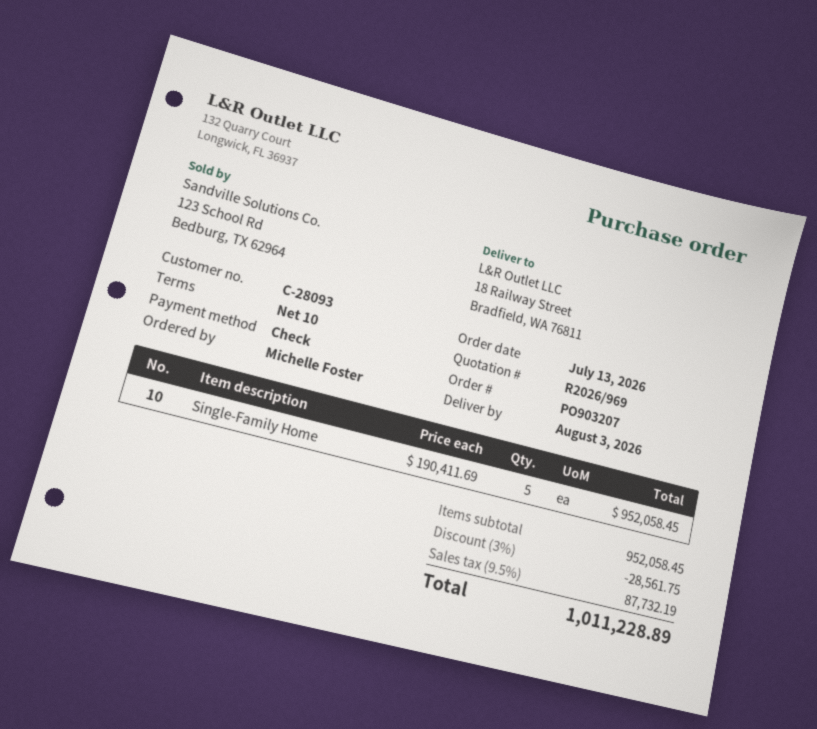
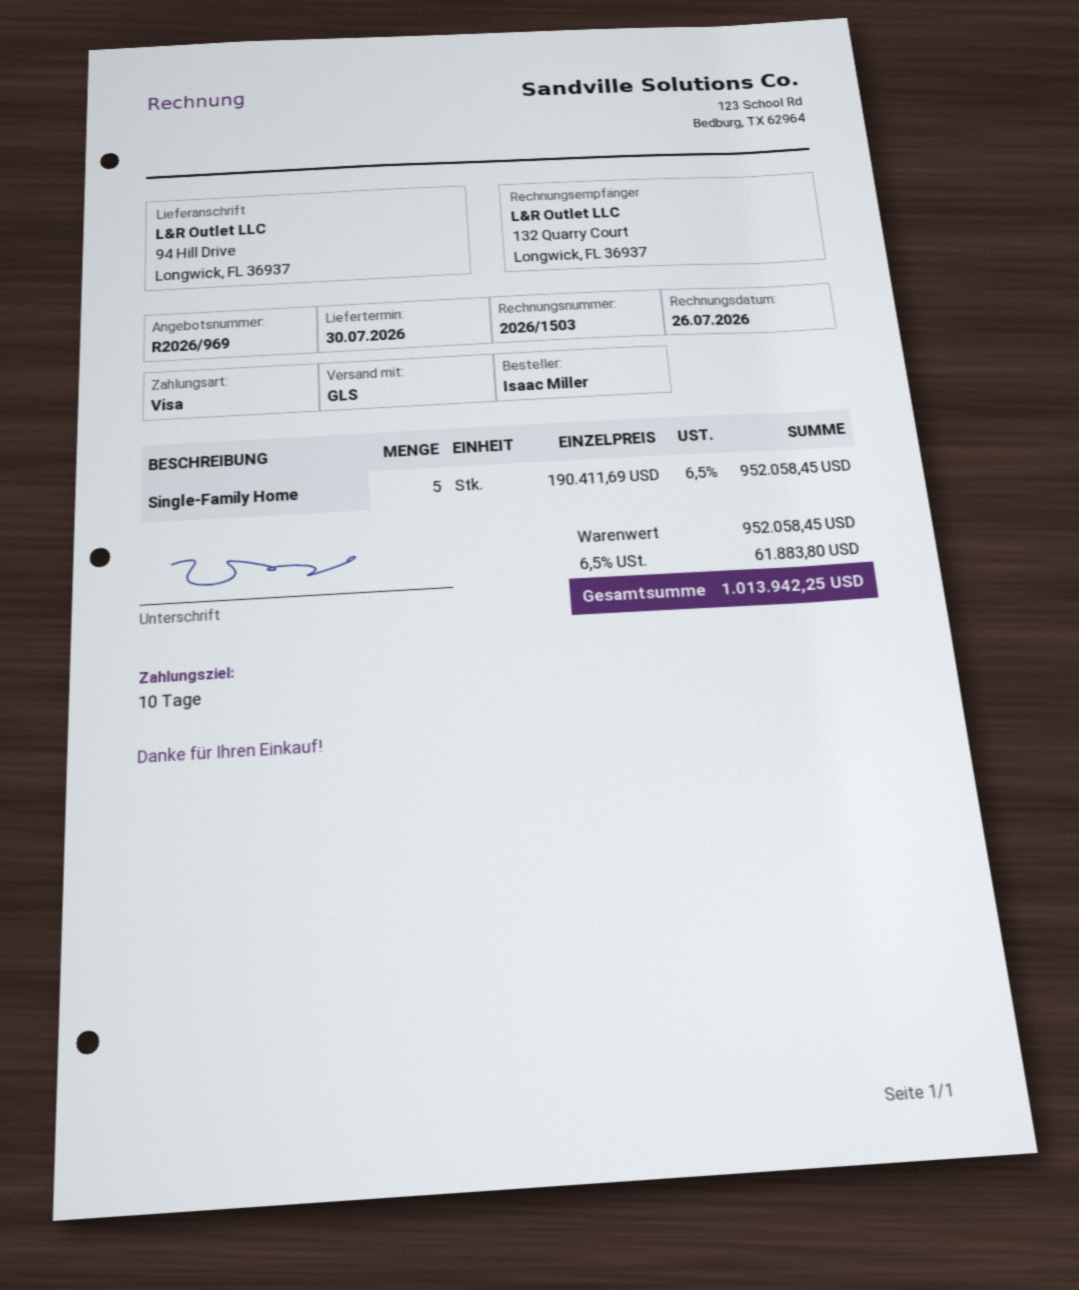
delivery date: 2026-08-03 -> 2026-07-30
ordered by: Michelle Foster -> Isaac Miller
payment method: cheque -> Visa
ship to: 18 Railway Street, Bradfield, WA 76811 -> 94 Hill Drive, Longwick, FL 36937
discount: 3% = 28561.75 -> none
tax: 9.5% = 87732.19 -> 6.5% = 61883.80
total: 1011228.89 -> 1013942.25

